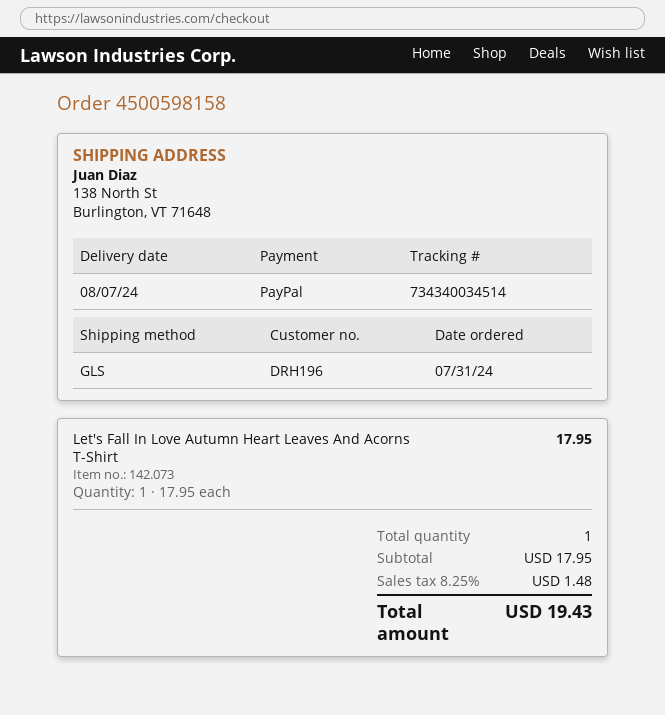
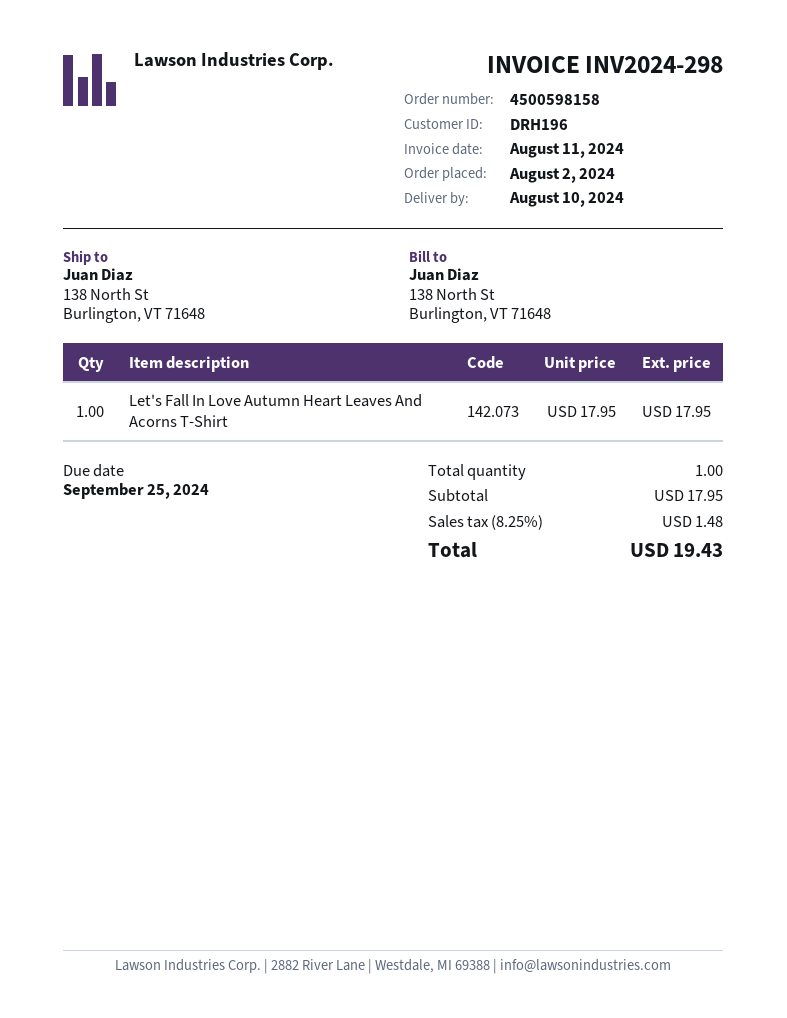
order date: 2024-07-31 -> 2024-08-02
delivery date: 2024-08-07 -> 2024-08-10

